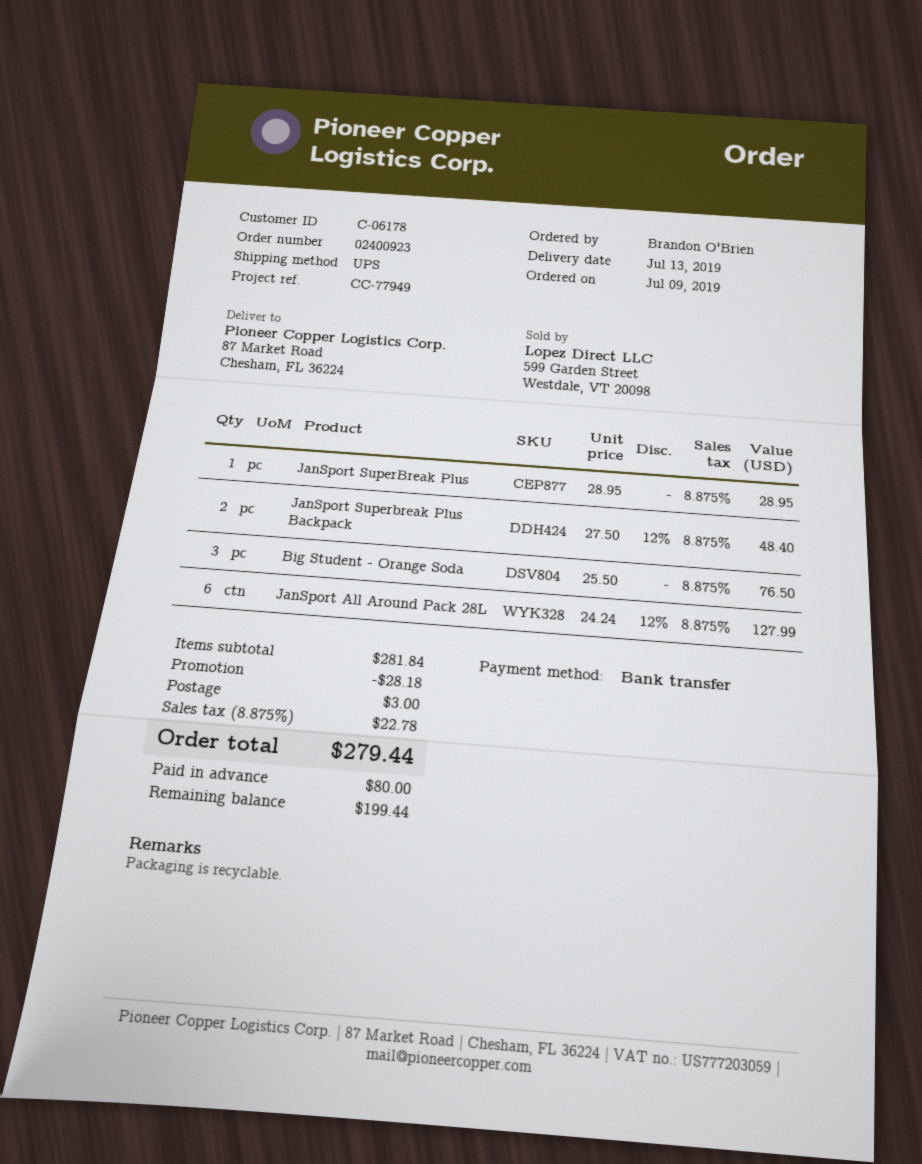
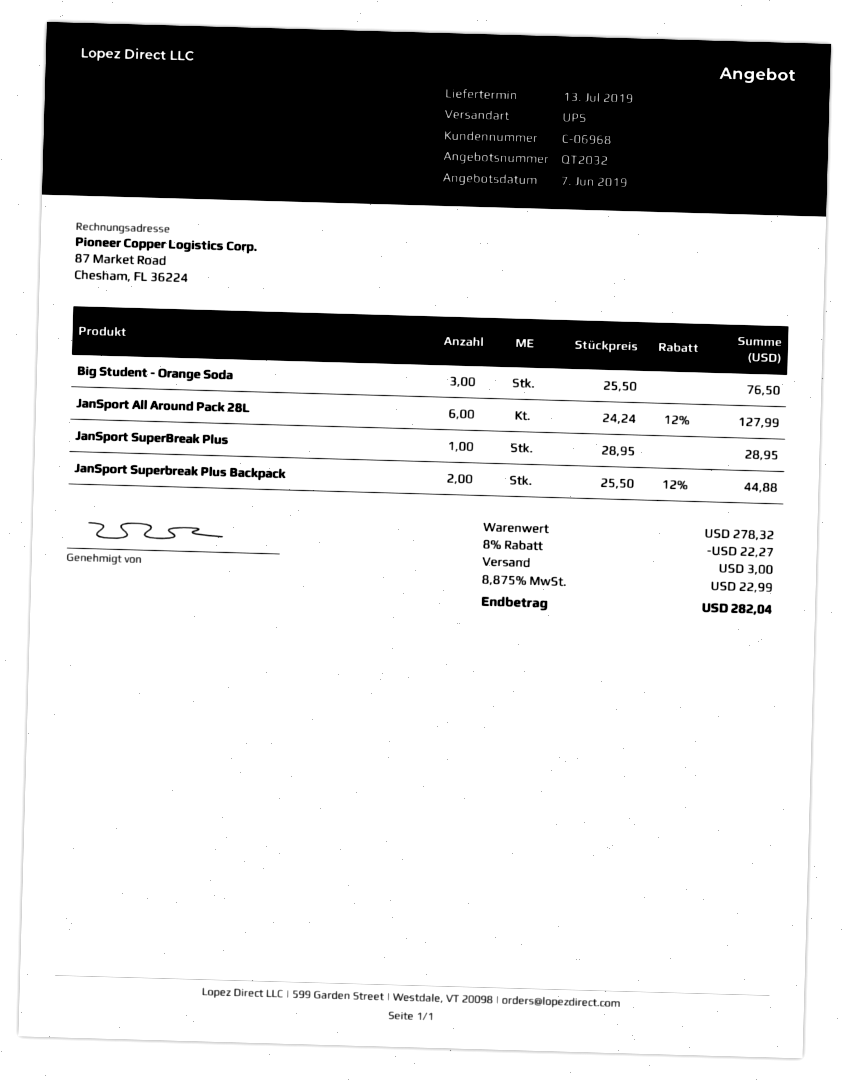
customer number: C-06178 -> C-06968
JanSport Superbreak Plus Backpack: 2 x 27.50 - 12% = 48.40 -> 2 x 25.50 - 12% = 44.88
subtotal: 281.84 -> 278.32
discount: 28.18 -> 22.27
tax: 8.875% = 22.78 -> 8.875% = 22.99
total: 279.44 -> 282.04

